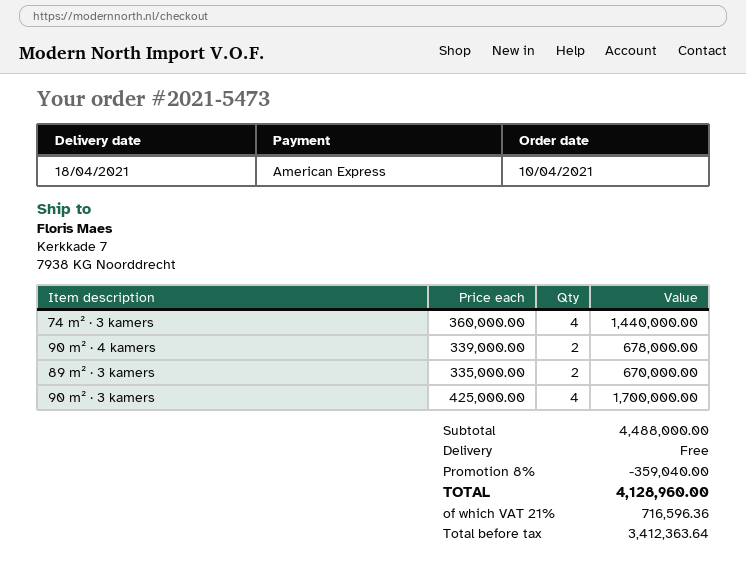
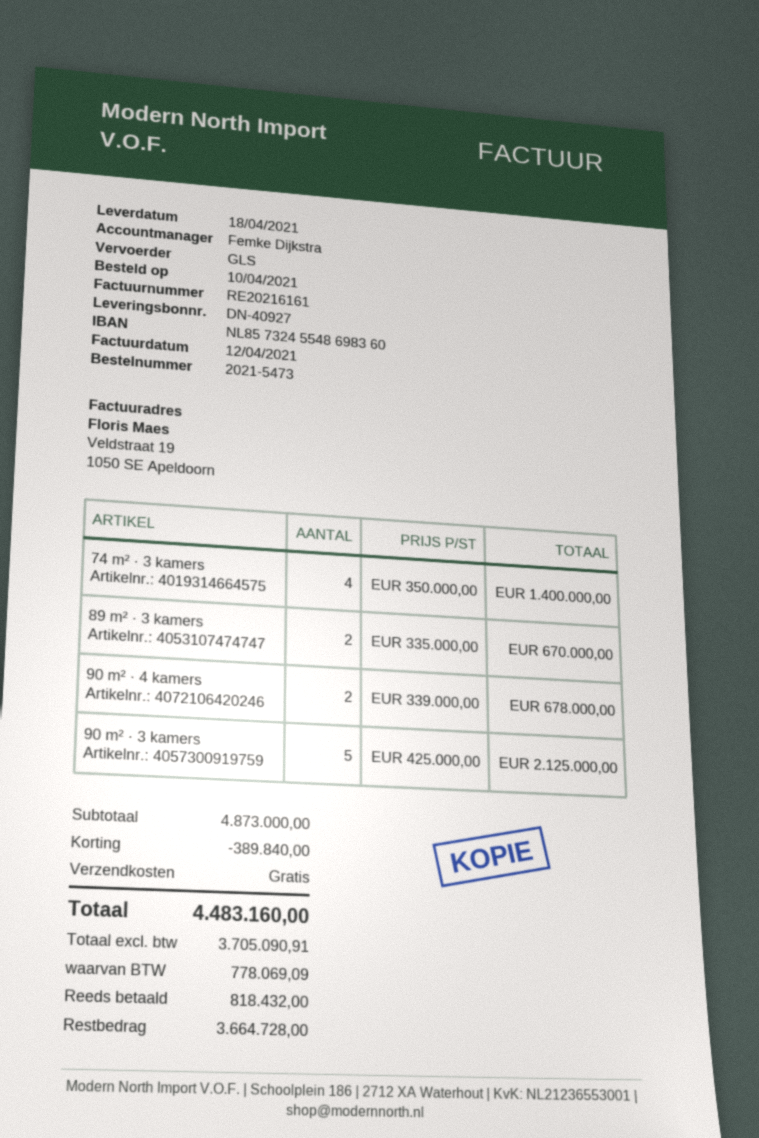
74 m² · 3 kamers: 4 x 360000.00 = 1440000.00 -> 4 x 350000.00 = 1400000.00
90 m² · 3 kamers: 4 x 425000.00 = 1700000.00 -> 5 x 425000.00 = 2125000.00
subtotal: 4488000.00 -> 4873000.00
discount: 359040.00 -> 389840.00
net: 3412363.64 -> 3705090.91
tax: 716596.36 -> 778069.09
total: 4128960.00 -> 4483160.00

